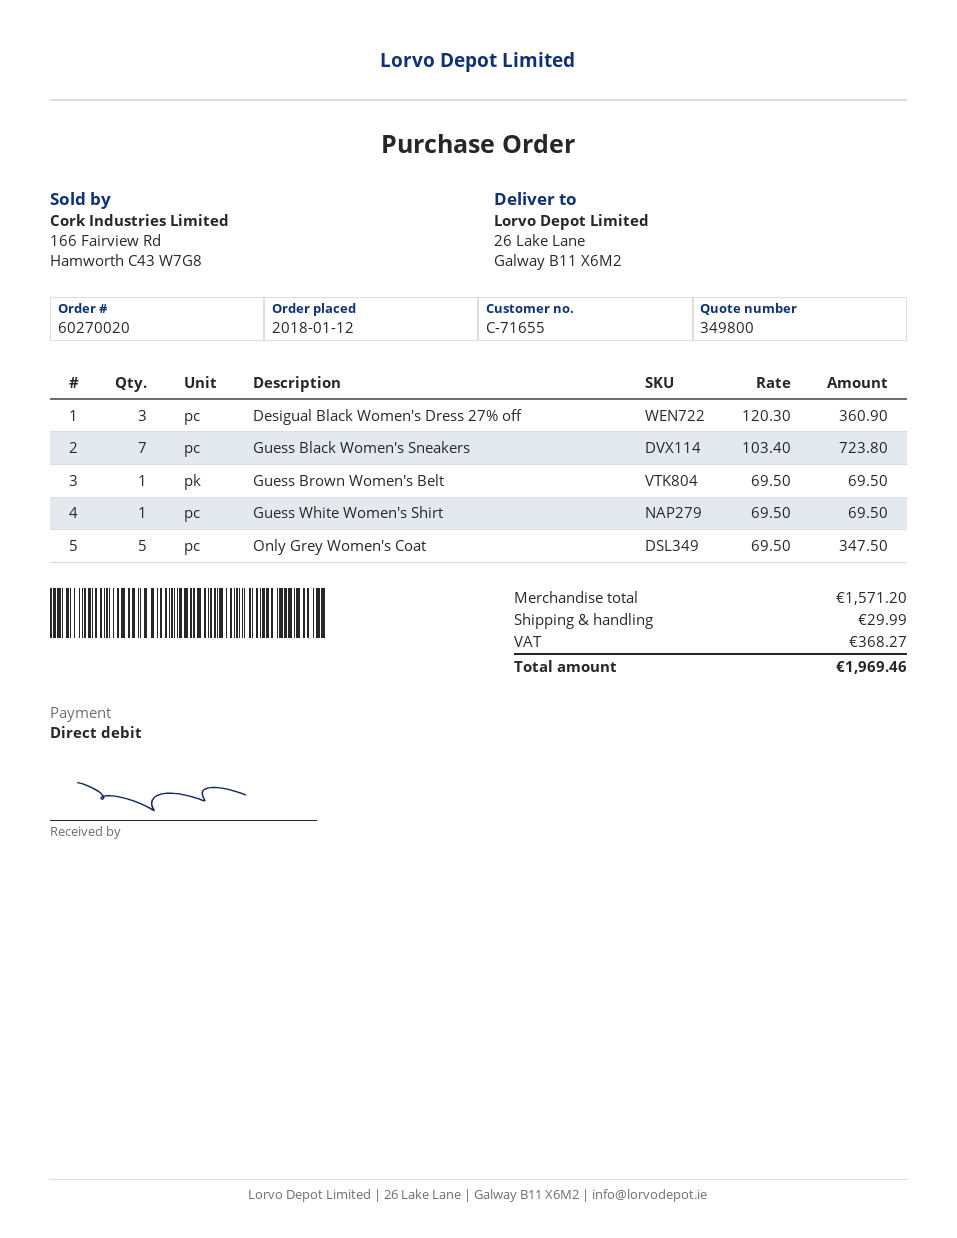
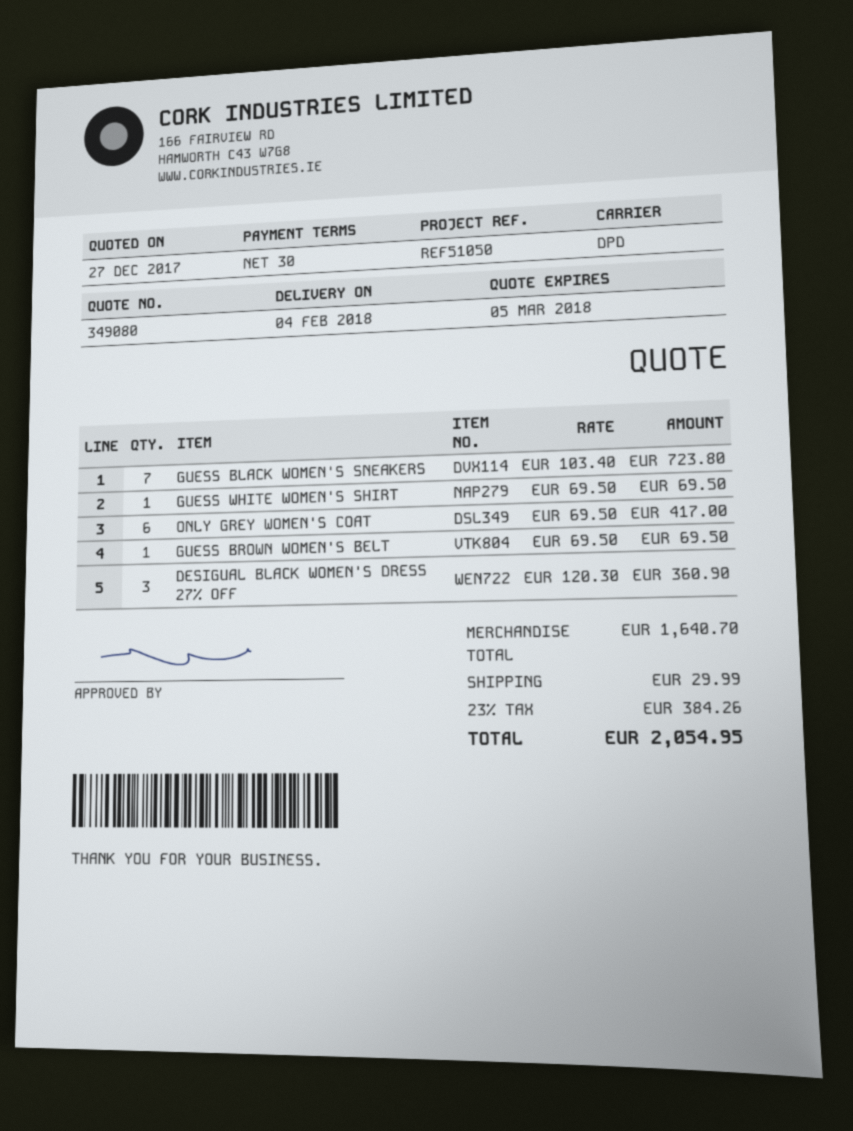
quote number: 349800 -> 349080
Only Grey Women's Coat: 5 x 69.50 = 347.50 -> 6 x 69.50 = 417.00
subtotal: 1571.20 -> 1640.70
tax: 368.27 -> 384.26
total: 1969.46 -> 2054.95

